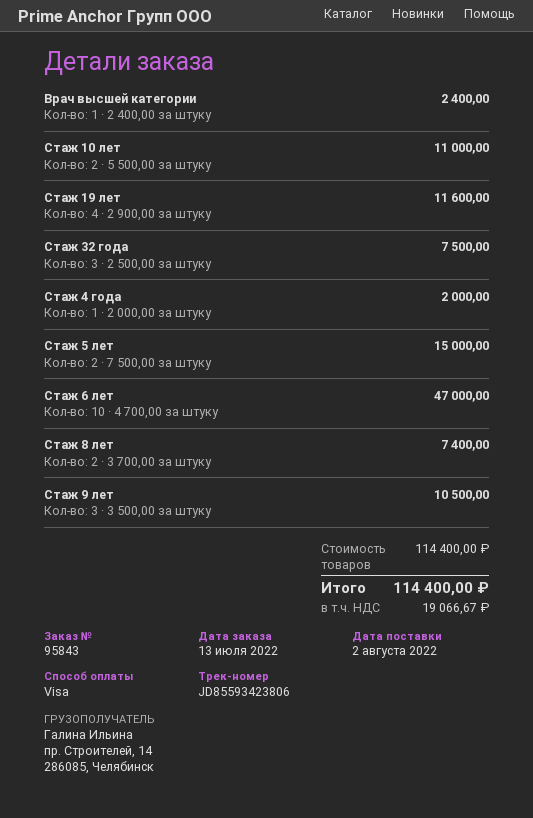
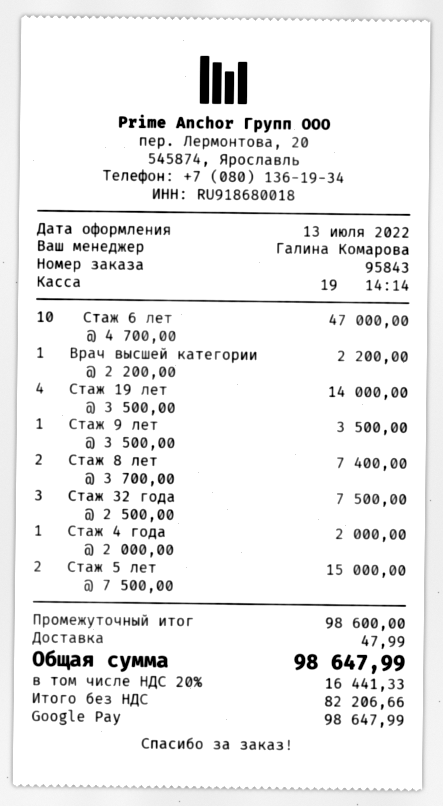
payment method: Visa -> Google Pay
Врач высшей категории: 1 x 2400.00 = 2400.00 -> 1 x 2200.00 = 2200.00
Стаж 10 лет: 2 x 5500.00 = 11000.00 -> none
Стаж 19 лет: 4 x 2900.00 = 11600.00 -> 4 x 3500.00 = 14000.00
Стаж 9 лет: 3 x 3500.00 = 10500.00 -> 1 x 3500.00 = 3500.00
subtotal: 114400.00 -> 98600.00
shipping: none -> 47.99
tax: 19066.67 -> 16441.33
total: 114400.00 -> 98647.99

